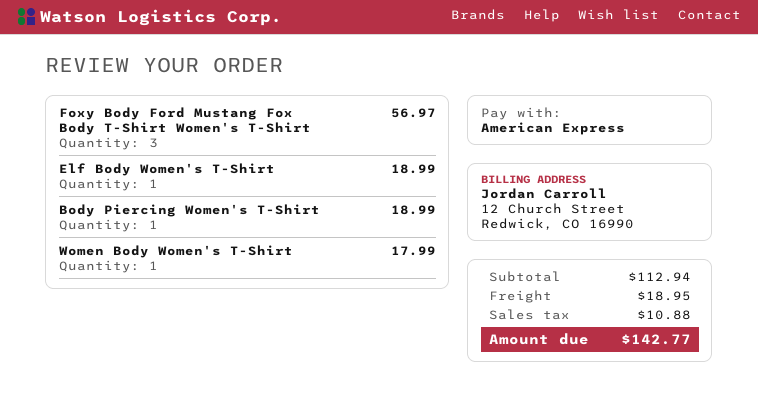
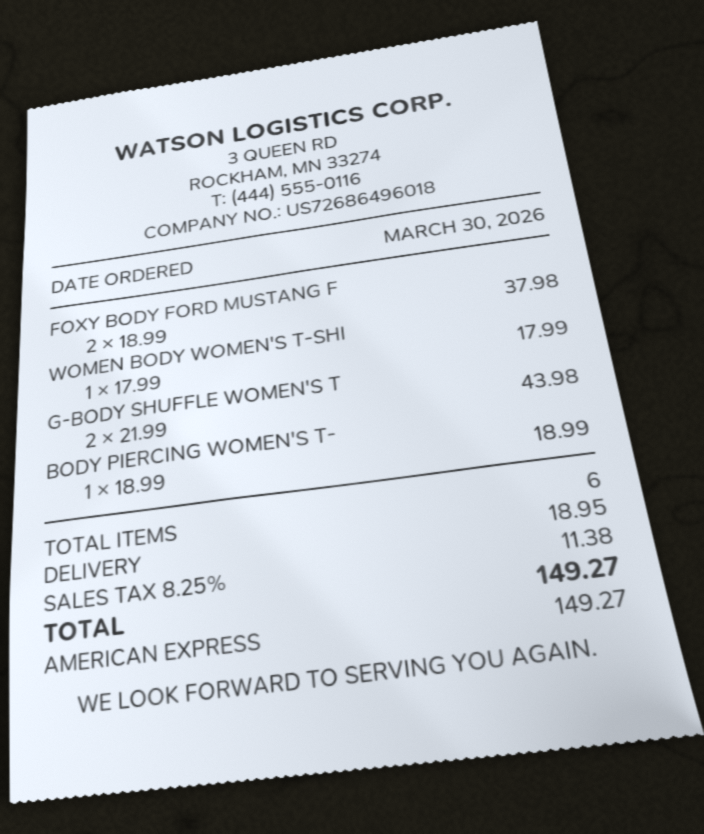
Foxy Body Ford Mustang Fox Body T-Shirt Women's T-Shirt: 3 for 56.97 -> 2 for 37.98
Elf Body Women's T-Shirt: 1 for 18.99 -> none
G-BODY SHUFFLE WOMEN'S T: none -> 2 for 43.98
tax: 10.88 -> 11.38
total: 142.77 -> 149.27

